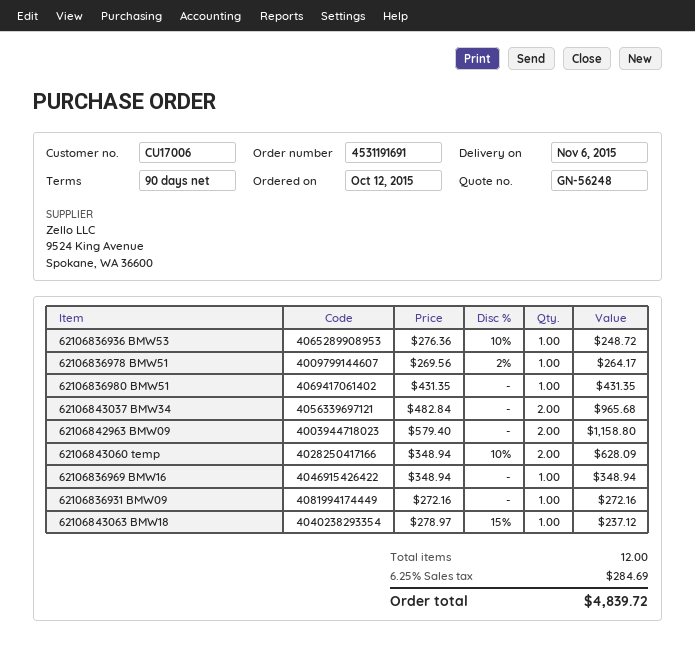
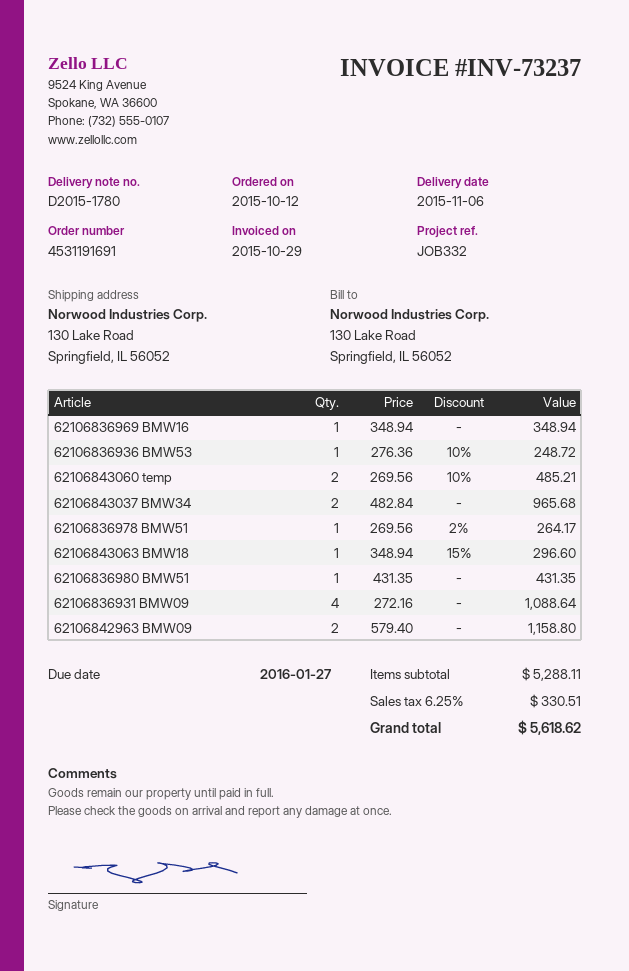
62106843060 temp: 2 x 348.94 - 10% = 628.09 -> 2 x 269.56 - 10% = 485.21
62106836931 BMW09: 1 x 272.16 = 272.16 -> 4 x 272.16 = 1088.64
62106843063 BMW18: 1 x 278.97 - 15% = 237.12 -> 1 x 348.94 - 15% = 296.60
tax: 6.25% = 284.69 -> 6.25% = 330.51
total: 4839.72 -> 5618.62

